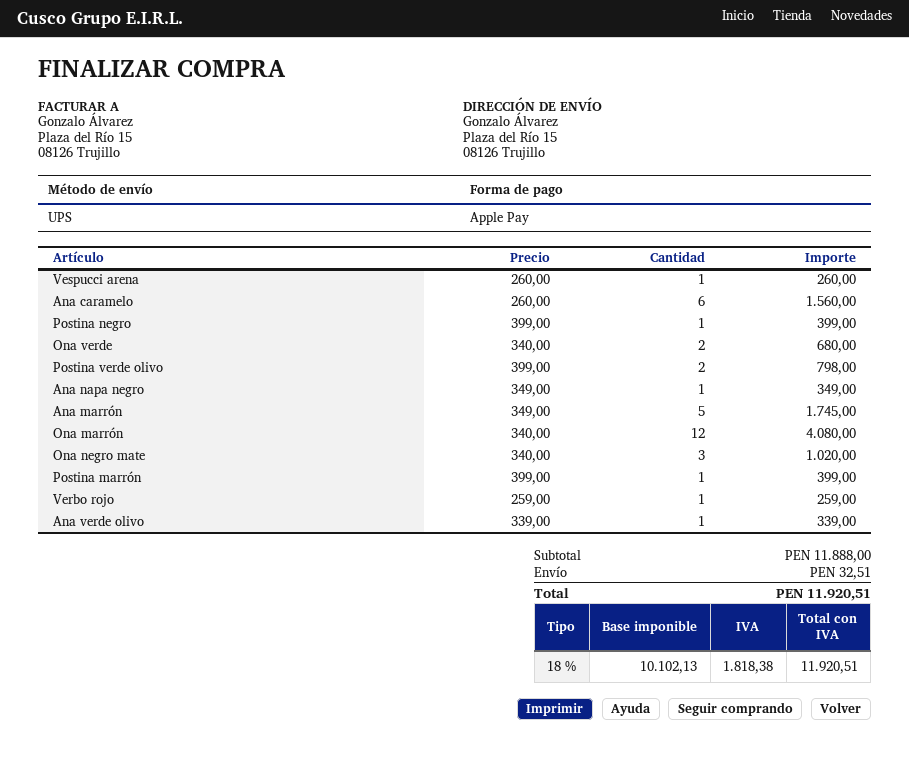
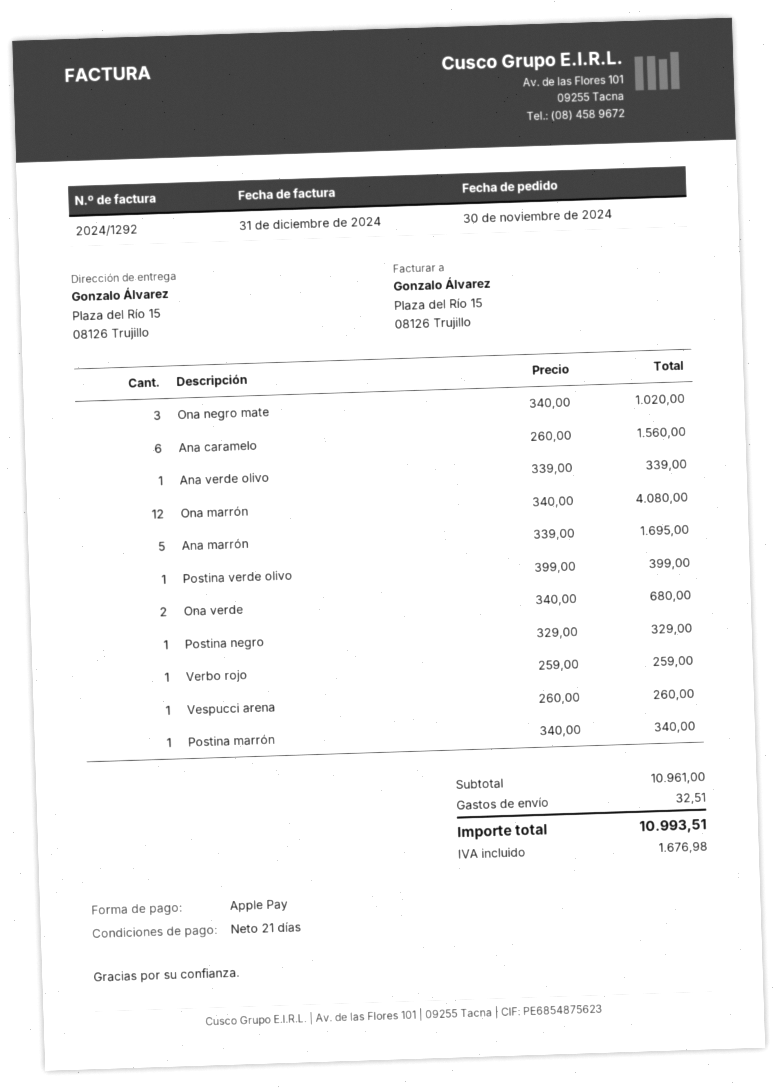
Postina negro: 1 x 399.00 = 399.00 -> 1 x 329.00 = 329.00
Postina verde olivo: 2 x 399.00 = 798.00 -> 1 x 399.00 = 399.00
Ana napa negro: 1 x 349.00 = 349.00 -> none
Ana marrón: 5 x 349.00 = 1745.00 -> 5 x 339.00 = 1695.00
Postina marrón: 1 x 399.00 = 399.00 -> 1 x 340.00 = 340.00
subtotal: 11888.00 -> 10961.00
tax: 1818.38 -> 1676.98
total: 11920.51 -> 10993.51

